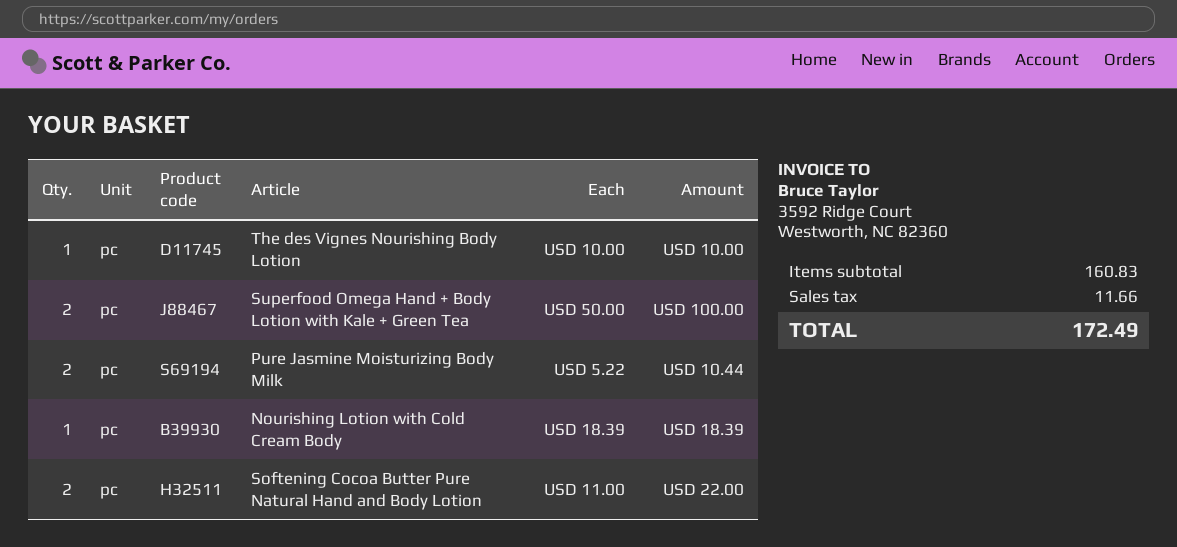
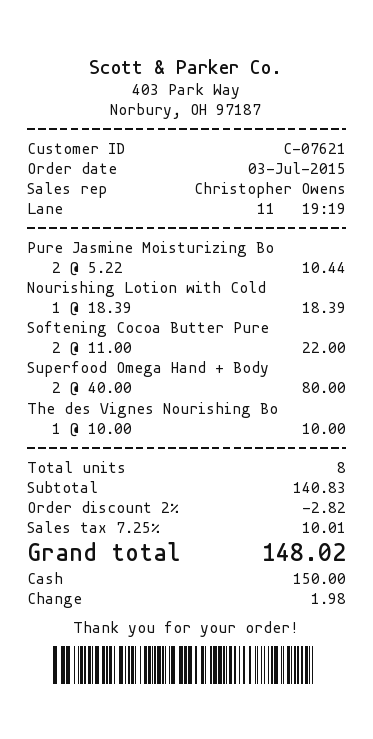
Superfood Omega Hand + Body Lotion with Kale + Green Tea: 2 x 50.00 = 100.00 -> 2 x 40.00 = 80.00
subtotal: 160.83 -> 140.83
discount: none -> 2% = 2.82
tax: 11.66 -> 10.01
total: 172.49 -> 148.02

